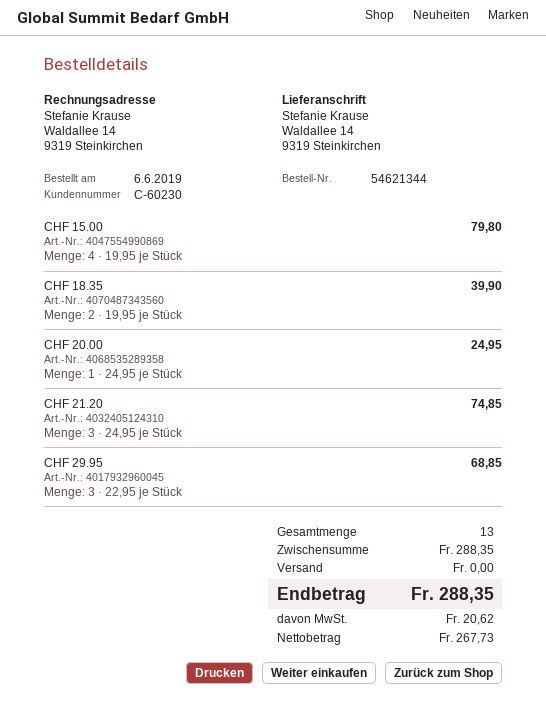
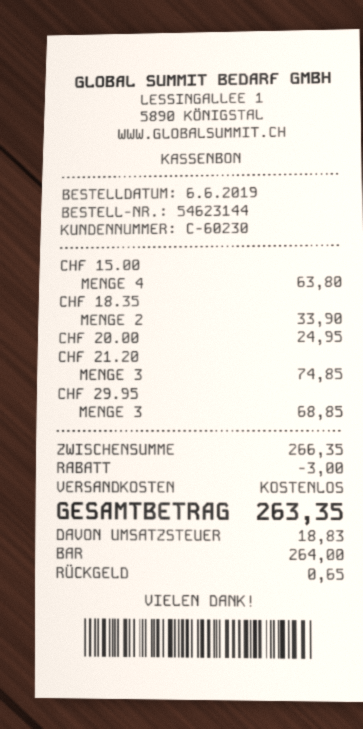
order number: 54621344 -> 54623144
CHF 15.00: 4 for 79.80 -> 4 for 63.80
CHF 18.35: 2 for 39.90 -> 2 for 33.90
subtotal: 288.35 -> 266.35
discount: none -> 3.00
tax: 20.62 -> 18.83
total: 288.35 -> 263.35

